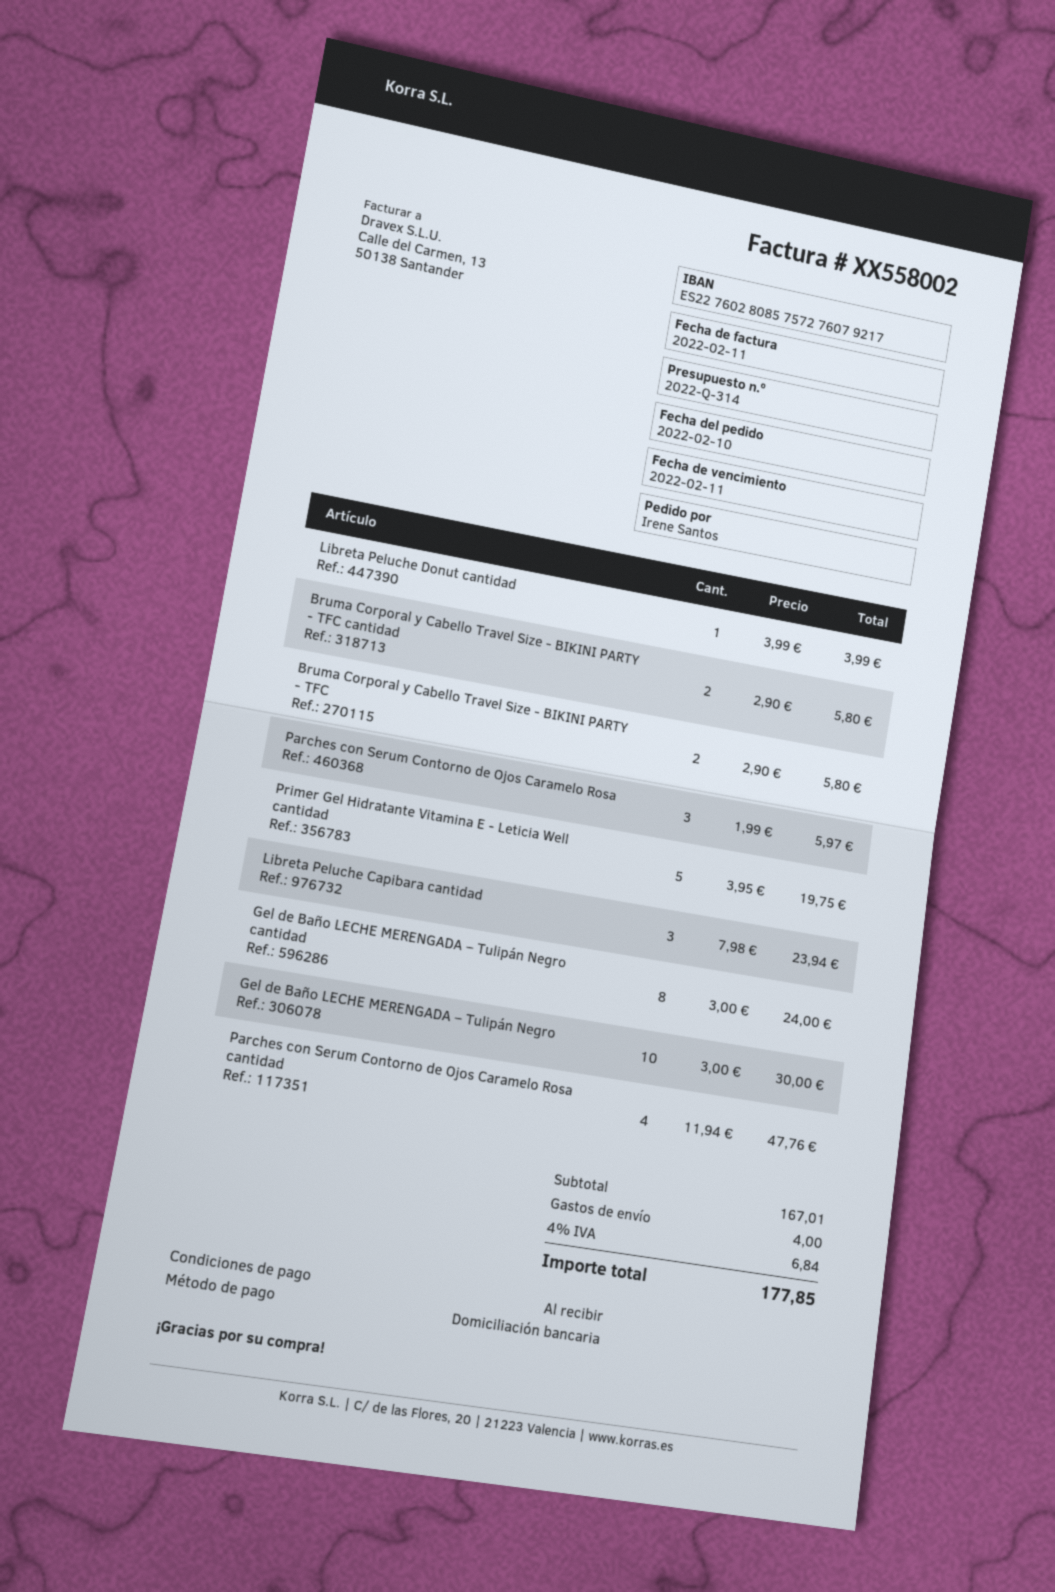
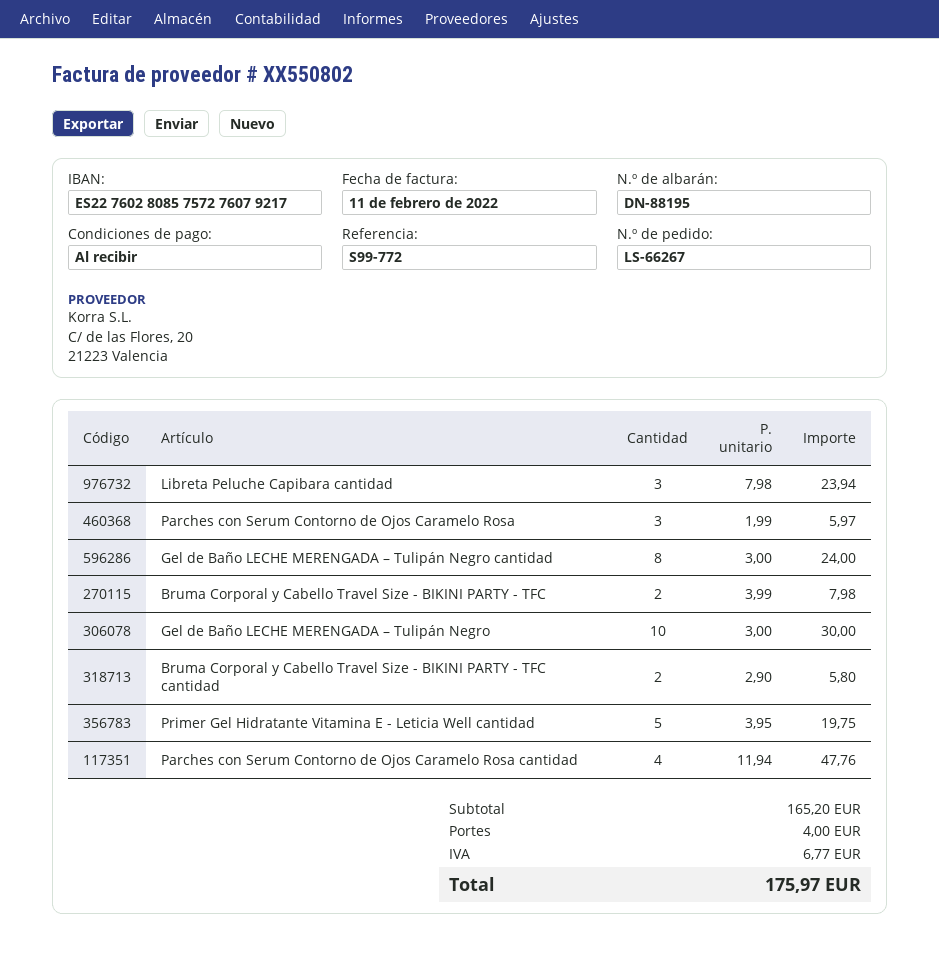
invoice number: XX558002 -> XX550802
Libreta Peluche Donut cantidad: 1 x 3.99 = 3.99 -> none
Bruma Corporal y Cabello Travel Size - BIKINI PARTY - TFC: 2 x 2.90 = 5.80 -> 2 x 3.99 = 7.98
subtotal: 167.01 -> 165.20
tax: 6.84 -> 6.77
total: 177.85 -> 175.97

